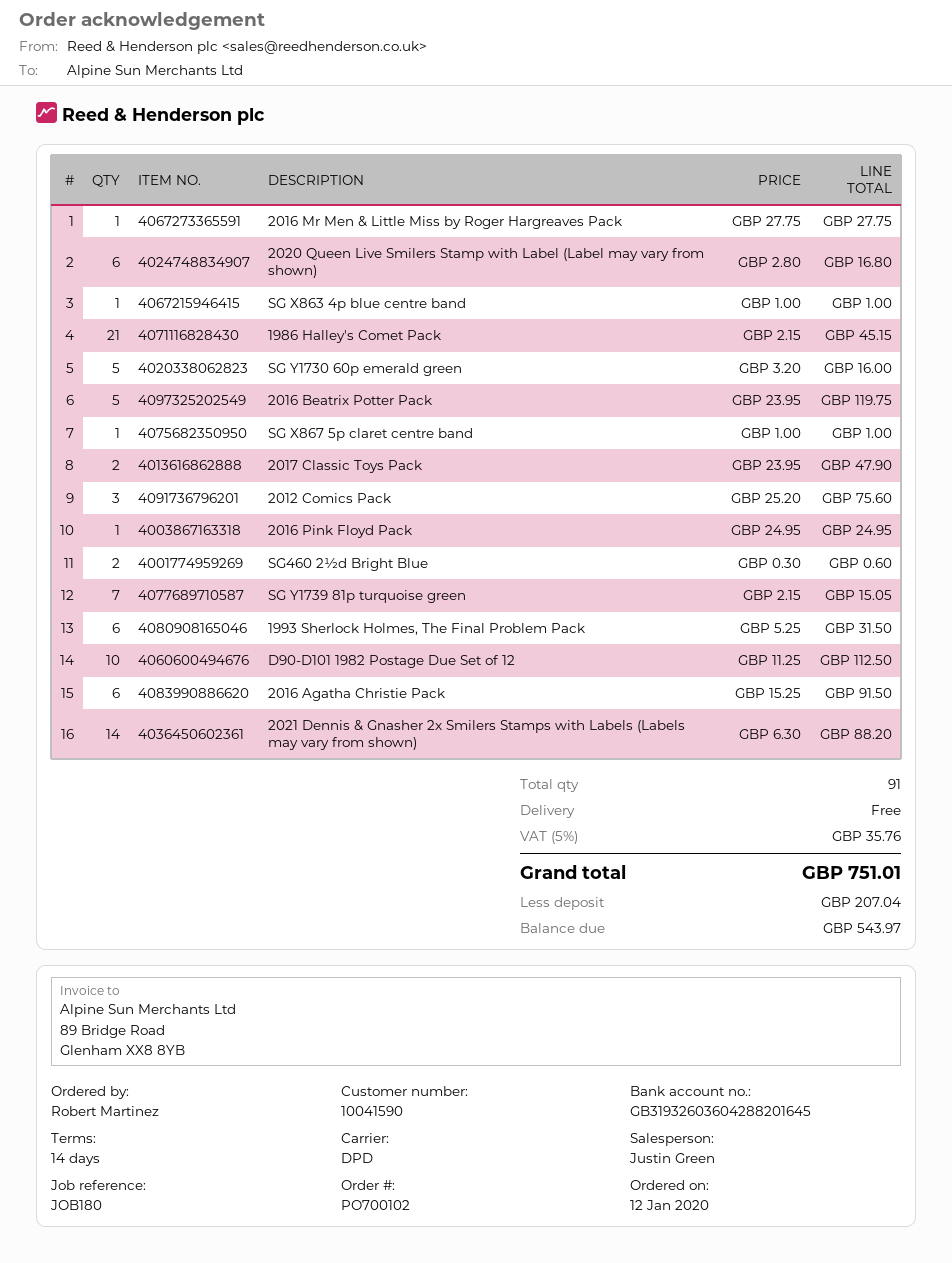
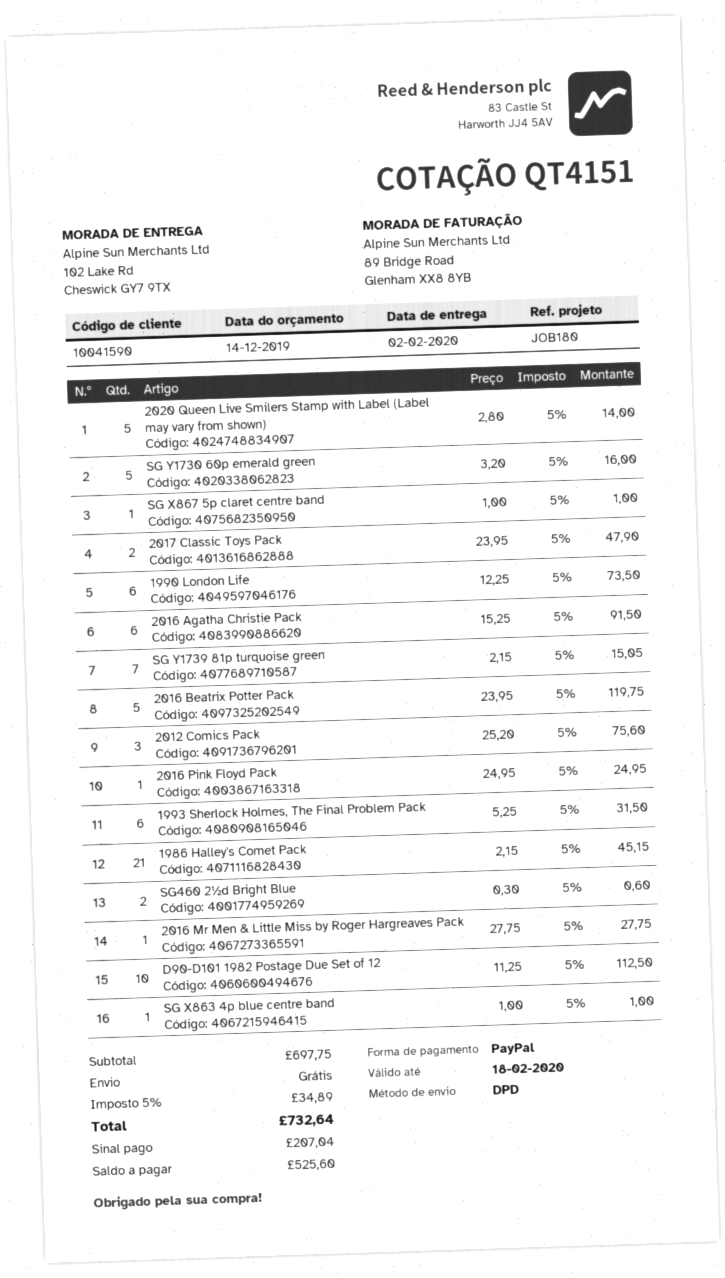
2020 Queen Live Smilers Stamp with Label (Label may vary from shown): 6 x 2.80 = 16.80 -> 5 x 2.80 = 14.00
2021 Dennis & Gnasher 2x Smilers Stamps with Labels (Labels may vary from shown): 14 x 6.30 = 88.20 -> none
1990 London Life: none -> 6 x 12.25 = 73.50
tax: 5% = 35.76 -> 5% = 34.89
total: 751.01 -> 732.64
balance: 543.97 -> 525.60

